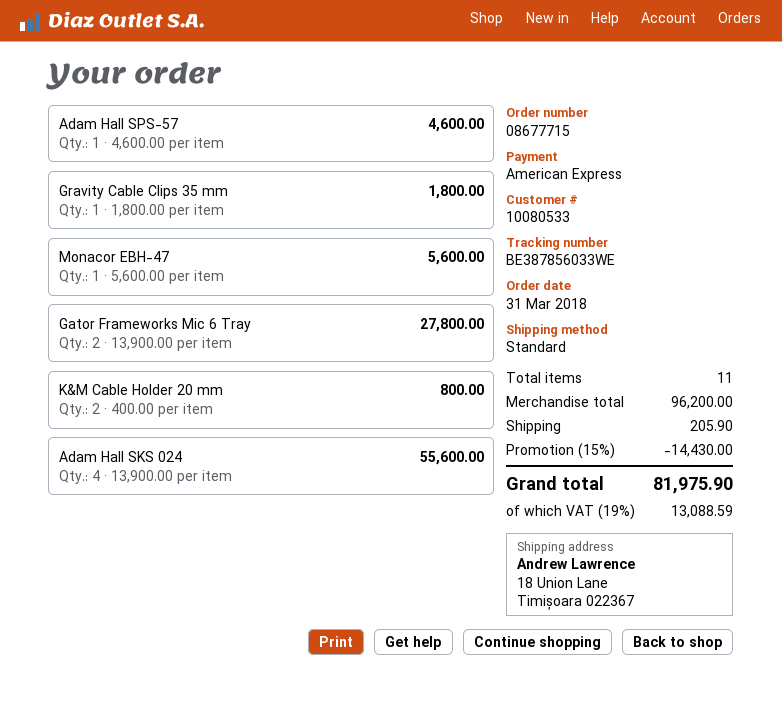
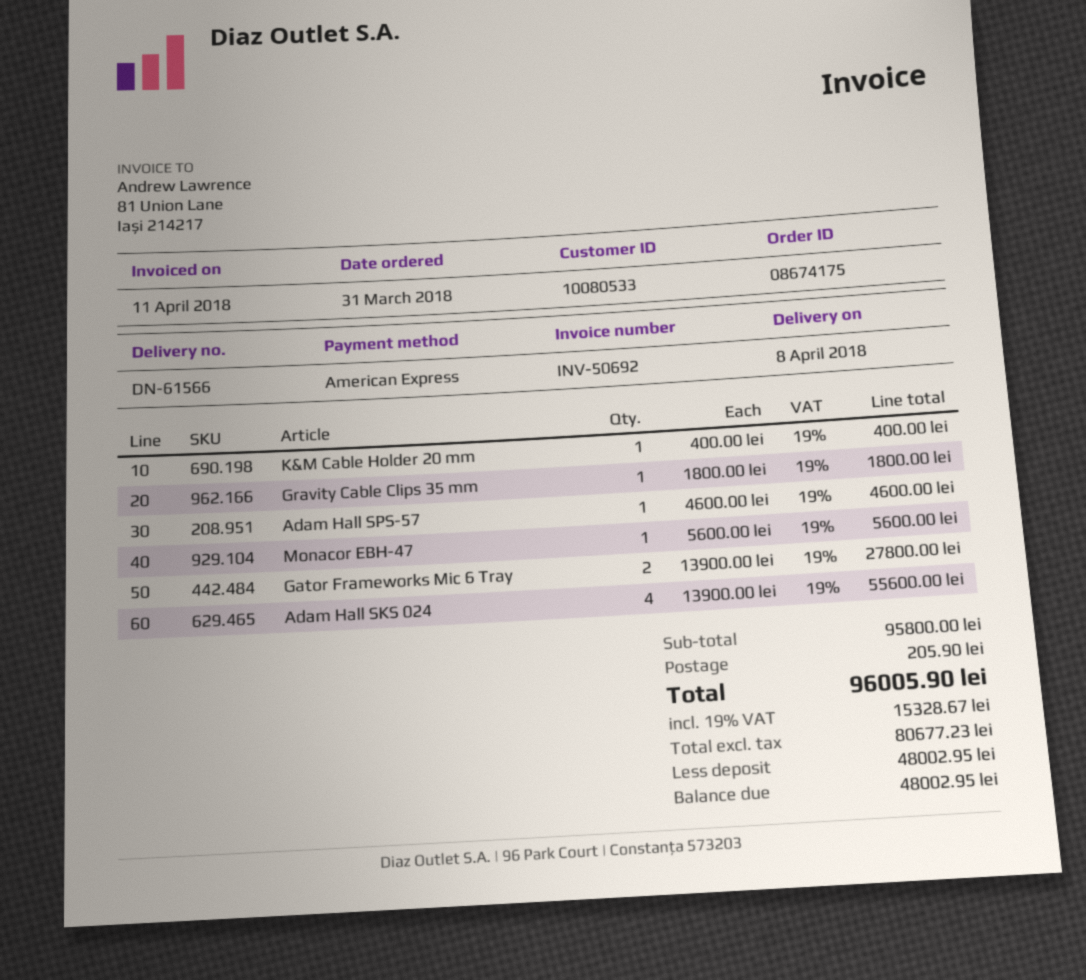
order number: 08677715 -> 08674175
K&M Cable Holder 20 mm: 2 x 400.00 = 800.00 -> 1 x 400.00 = 400.00
subtotal: 96200.00 -> 95800.00
discount: 15% = 14430.00 -> none
tax: 19% = 13088.59 -> 19% = 15328.67
total: 81975.90 -> 96005.90

